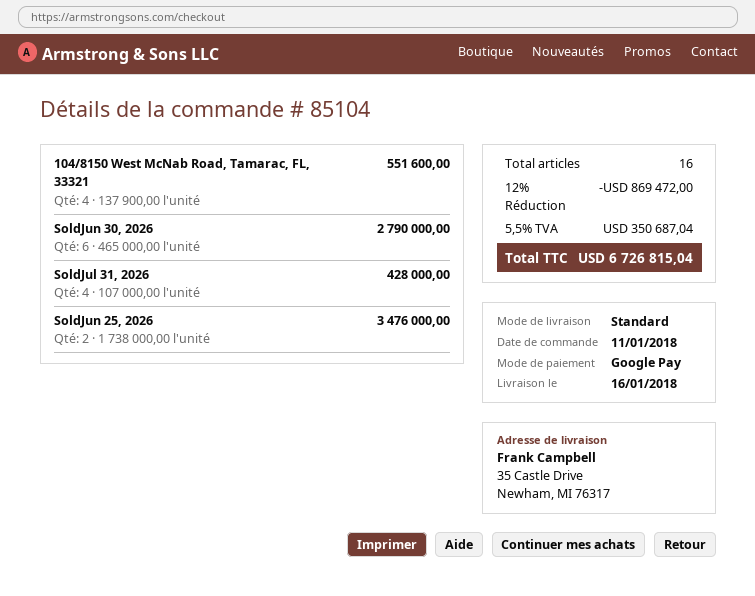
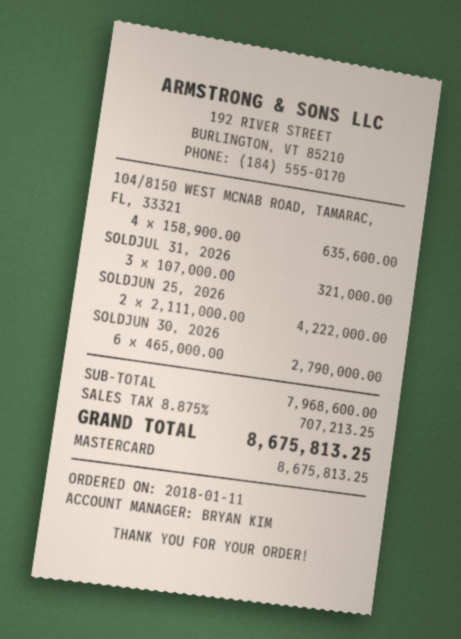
payment method: Google Pay -> Mastercard
104/8150 West McNab Road, Tamarac, FL, 33321: 4 x 137900.00 = 551600.00 -> 4 x 158900.00 = 635600.00
SoldJul 31, 2026: 4 x 107000.00 = 428000.00 -> 3 x 107000.00 = 321000.00
SoldJun 25, 2026: 2 x 1738000.00 = 3476000.00 -> 2 x 2111000.00 = 4222000.00
discount: 12% = 869472.00 -> none
tax: 5.5% = 350687.04 -> 8.875% = 707213.25
total: 6726815.04 -> 8675813.25

